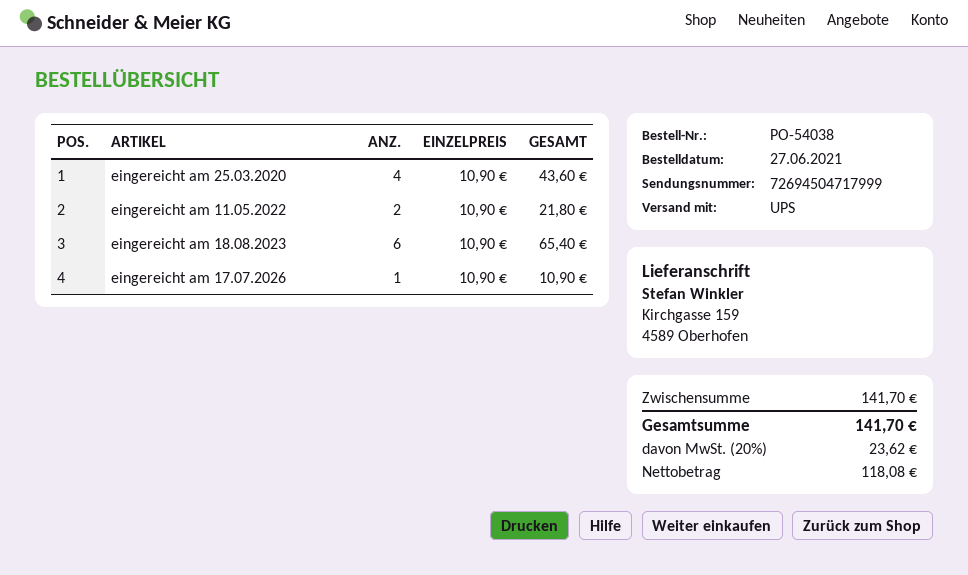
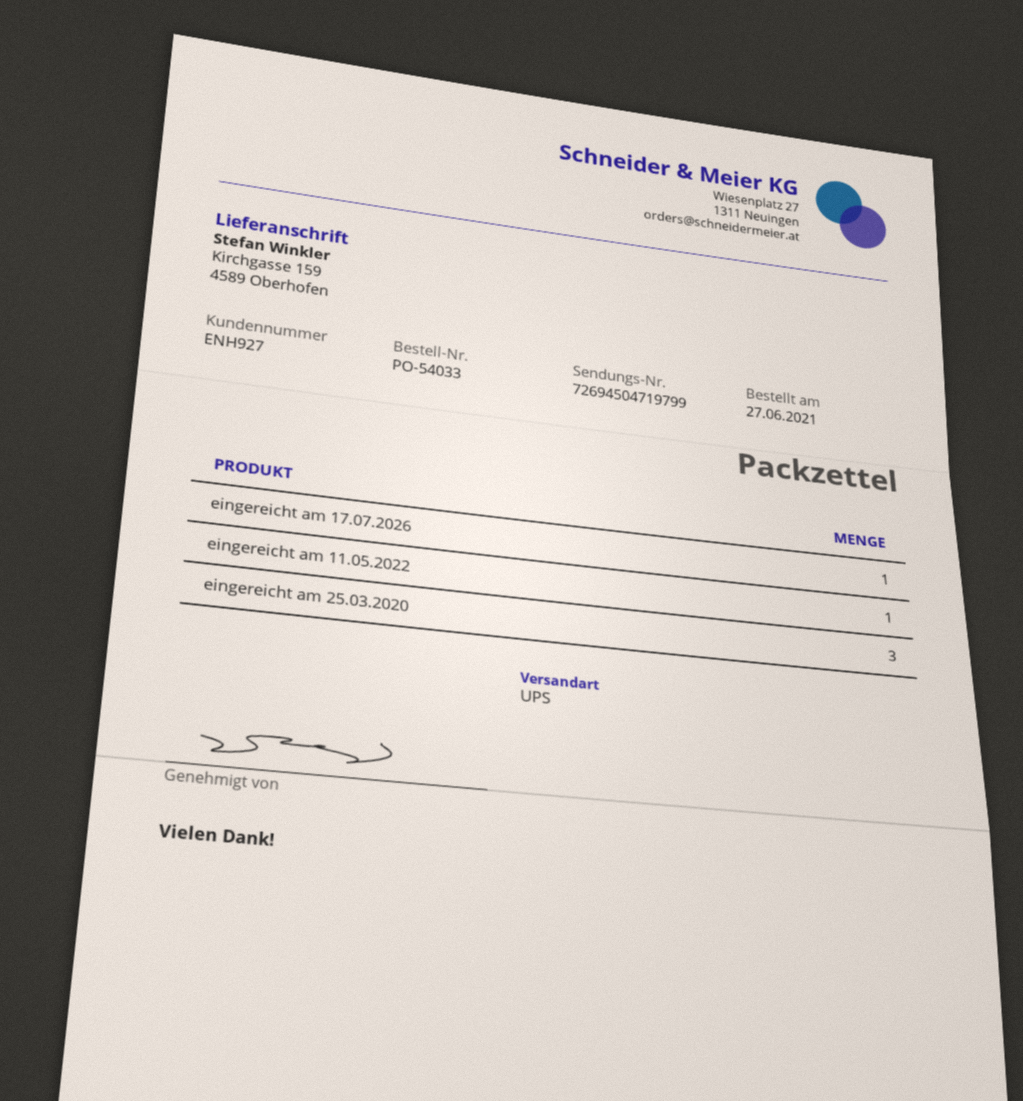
order number: PO-54038 -> PO-54033
tracking number: 72694504717999 -> 72694504719799
eingereicht am 25.03.2020: 4 -> 3
eingereicht am 11.05.2022: 2 -> 1
eingereicht am 18.08.2023: 6 -> none

